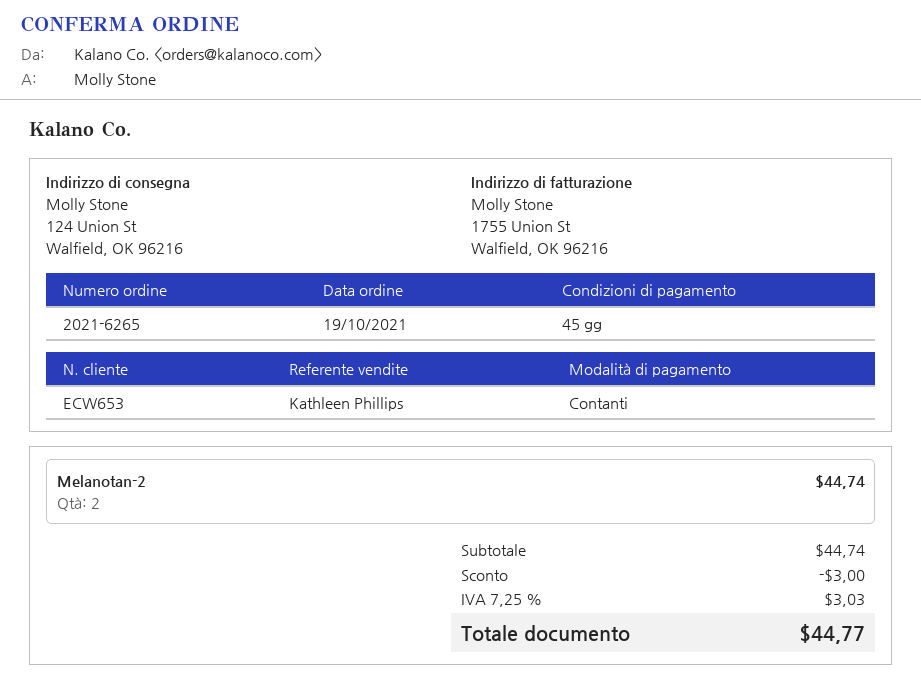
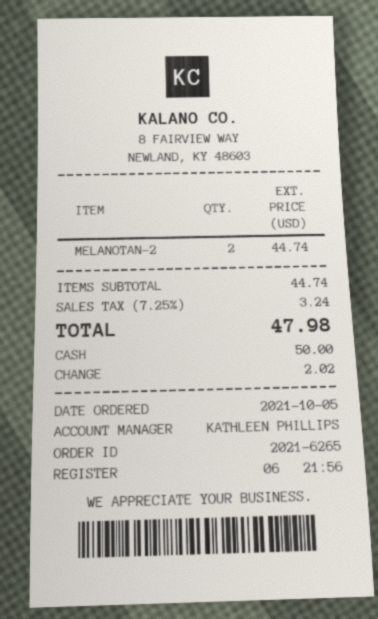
order date: 2021-10-19 -> 2021-10-05
discount: 3.00 -> none
tax: 7.25% = 3.03 -> 7.25% = 3.24
total: 44.77 -> 47.98

